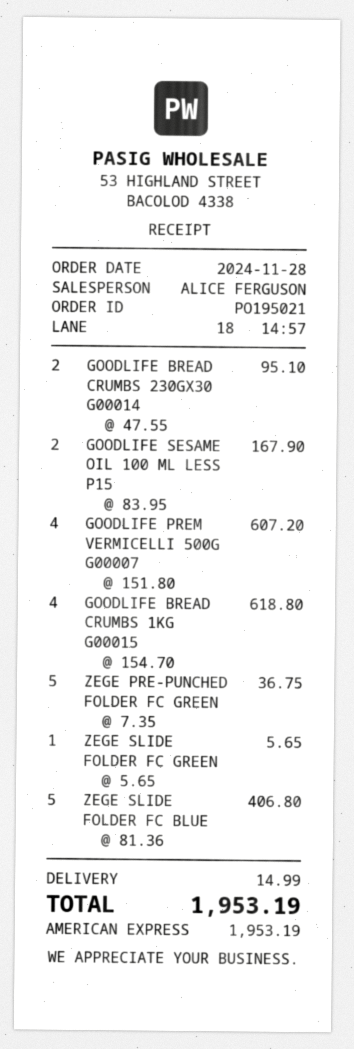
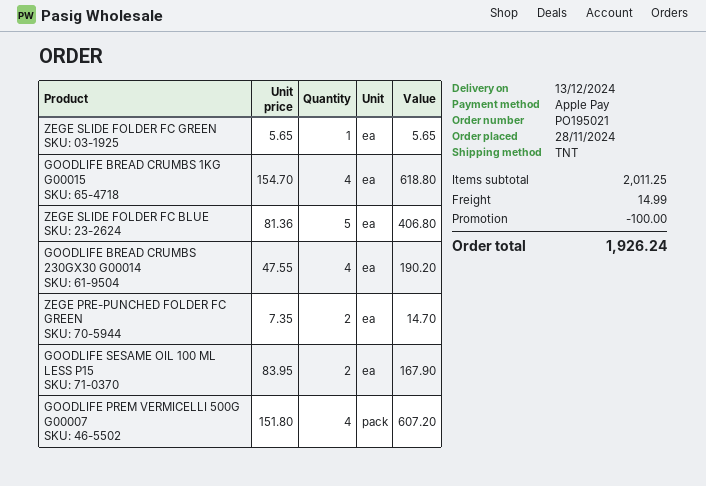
payment method: American Express -> Apple Pay
GOODLIFE BREAD CRUMBS 230GX30 G00014: 2 x 47.55 = 95.10 -> 4 x 47.55 = 190.20
ZEGE PRE-PUNCHED FOLDER FC GREEN: 5 x 7.35 = 36.75 -> 2 x 7.35 = 14.70
discount: none -> 100.00
total: 1953.19 -> 1926.24

